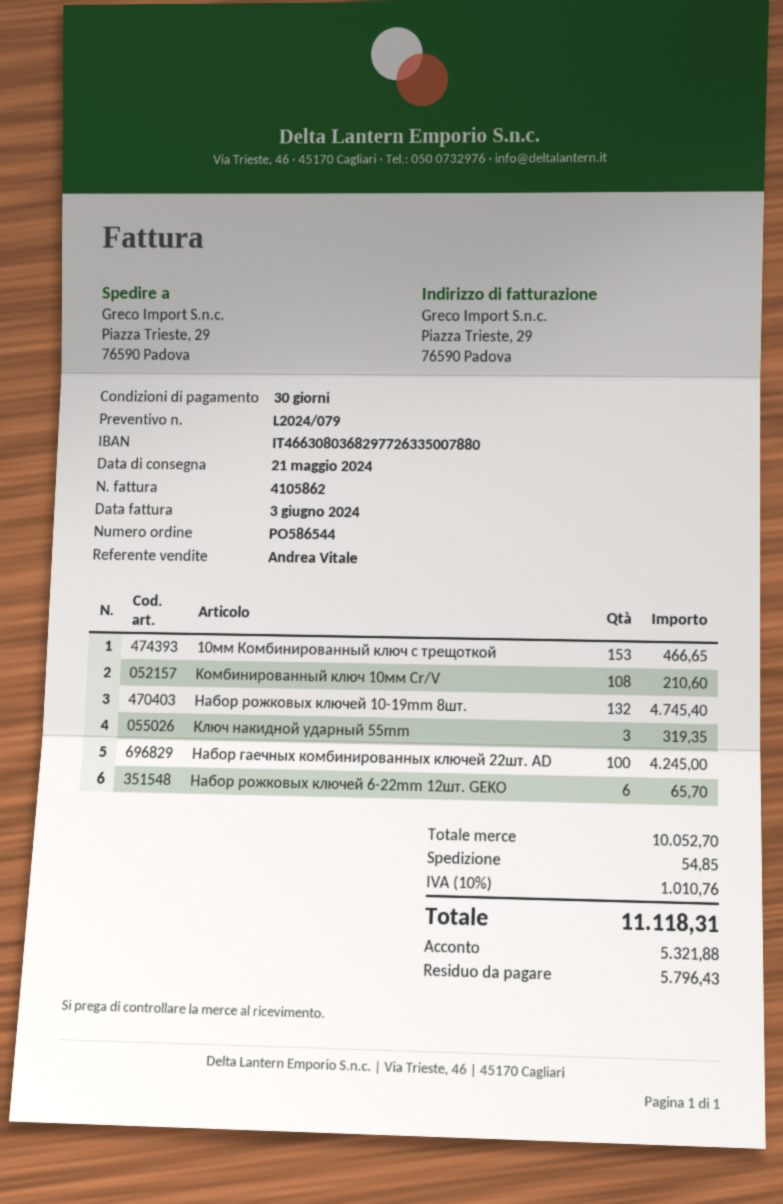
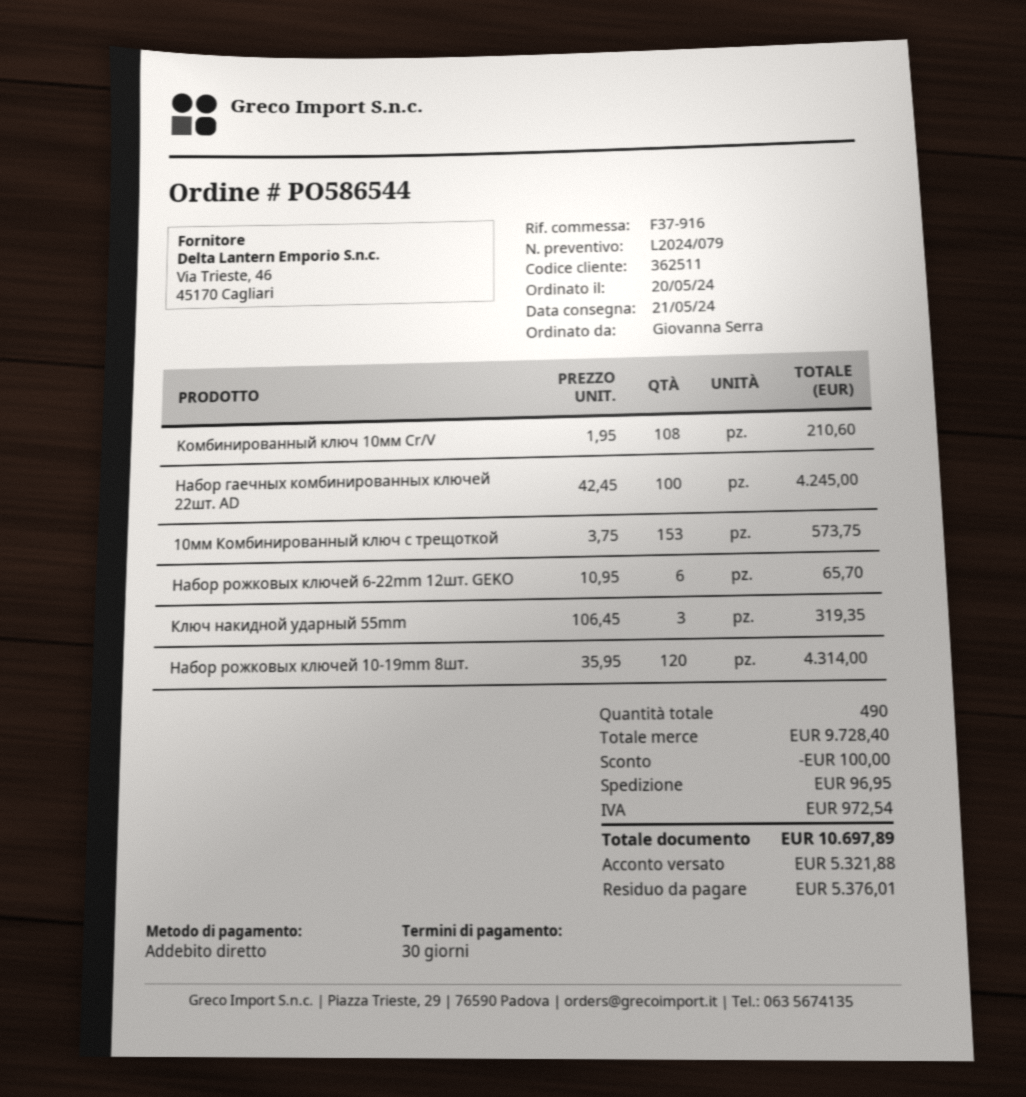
10мм Комбинированный ключ с трещоткой: 153 for 466.65 -> 153 for 573.75
Набор рожковых ключей 10-19mm 8шт.: 132 for 4745.40 -> 120 for 4314.00
subtotal: 10052.70 -> 9728.40
discount: none -> 100.00
shipping: 54.85 -> 96.95
tax: 1010.76 -> 972.54
total: 11118.31 -> 10697.89
balance: 5796.43 -> 5376.01

